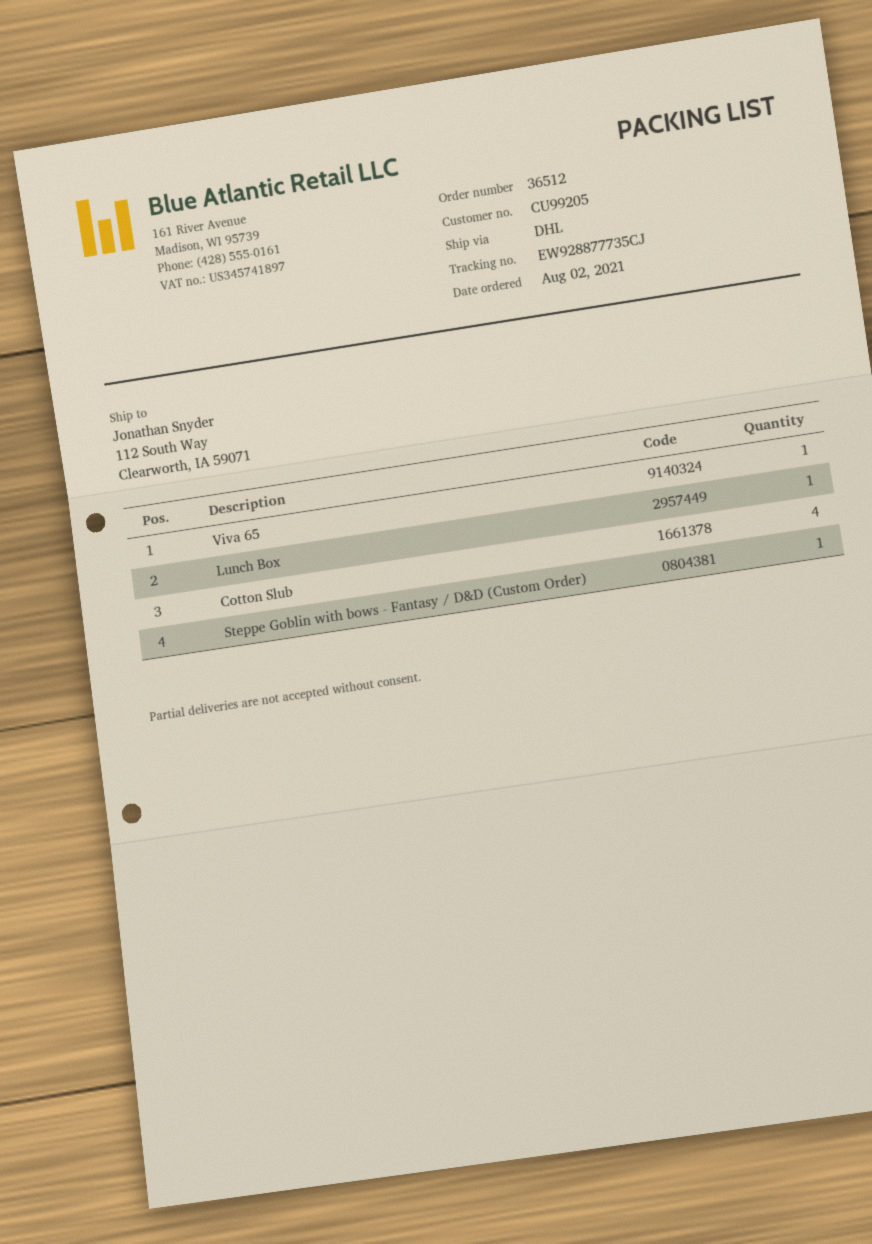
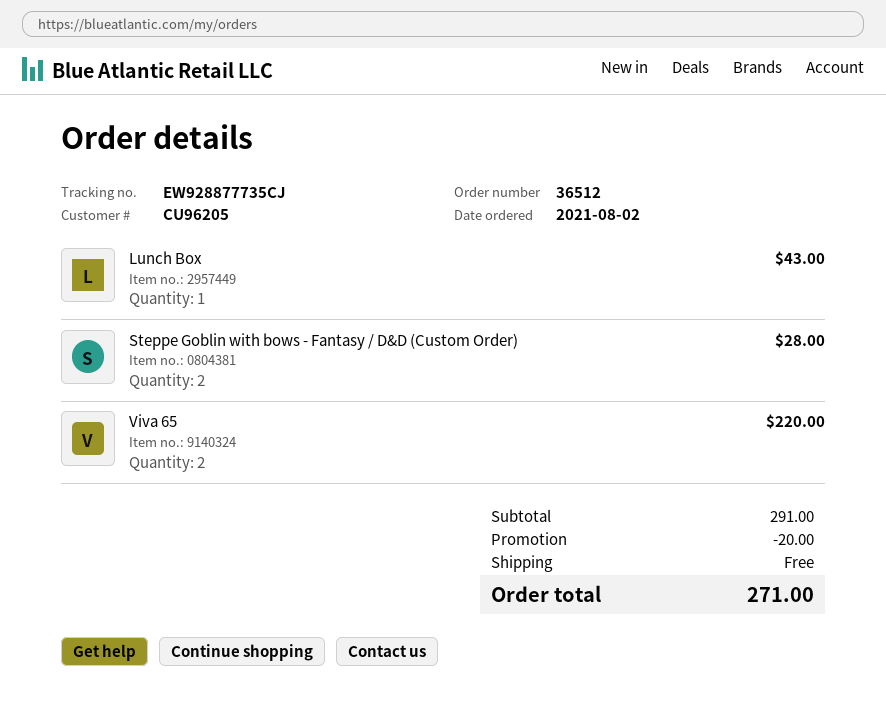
customer number: CU99205 -> CU96205
Viva 65: 1 -> 2
Cotton Slub: 4 -> none
Steppe Goblin with bows - Fantasy / D&D (Custom Order): 1 -> 2

